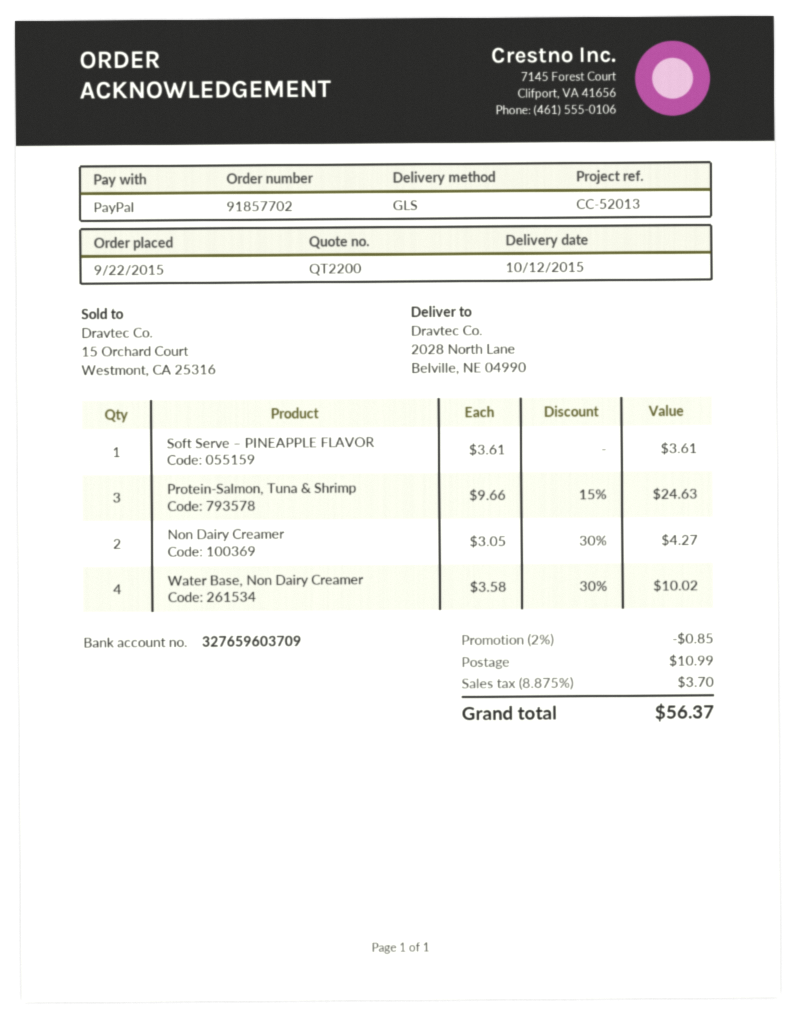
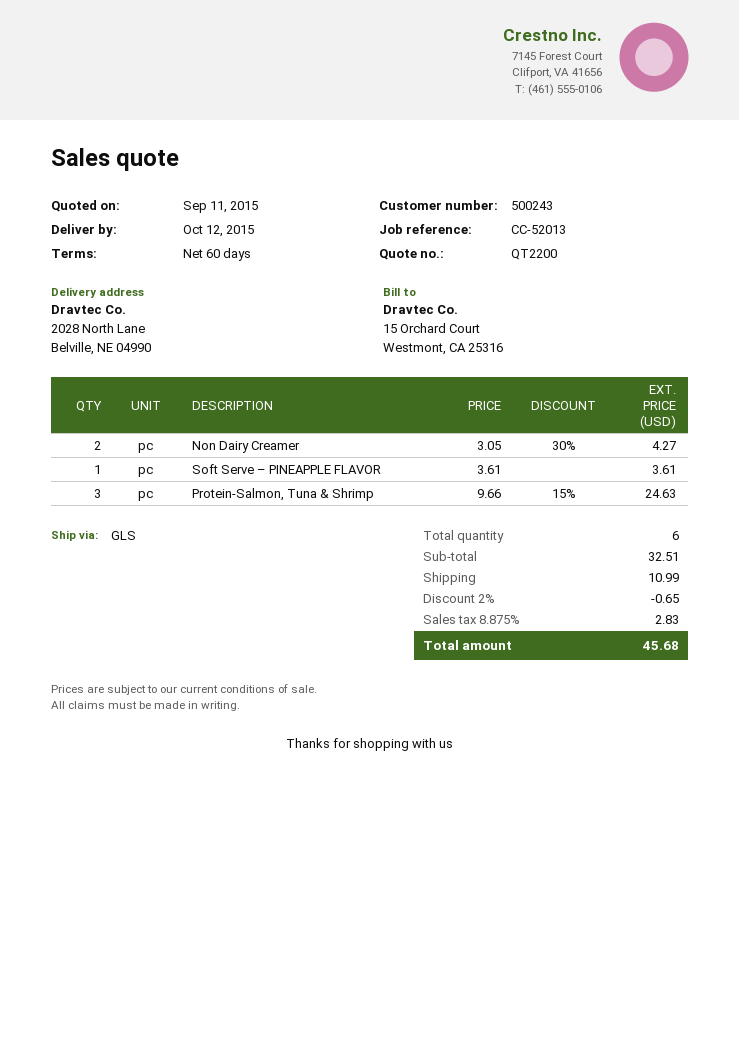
Water Base, Non Dairy Creamer: 4 x 3.58 - 30% = 10.02 -> none
discount: 2% = 0.85 -> 2% = 0.65
tax: 8.875% = 3.70 -> 8.875% = 2.83
total: 56.37 -> 45.68

